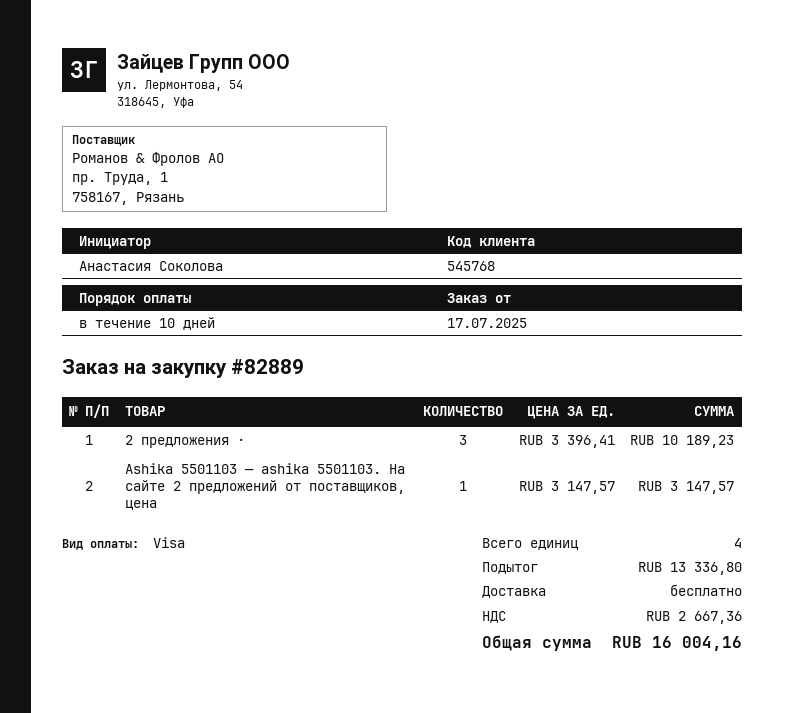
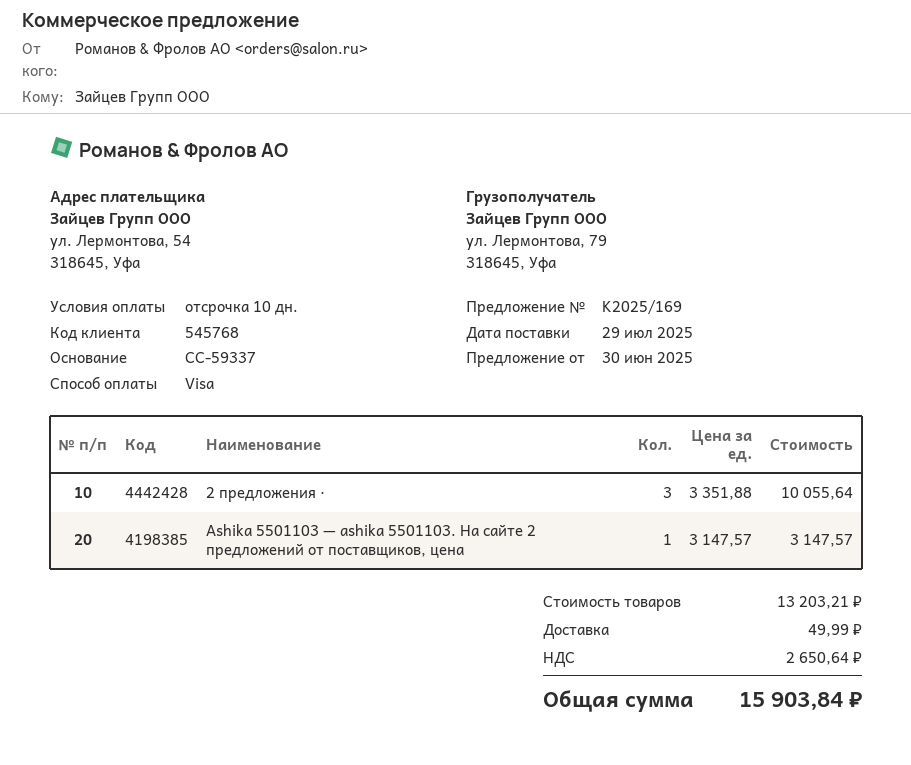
2 предложения ·: 3 x 3396.41 = 10189.23 -> 3 x 3351.88 = 10055.64
subtotal: 13336.80 -> 13203.21
shipping: 0.00 -> 49.99
tax: 2667.36 -> 2650.64
total: 16004.16 -> 15903.84

